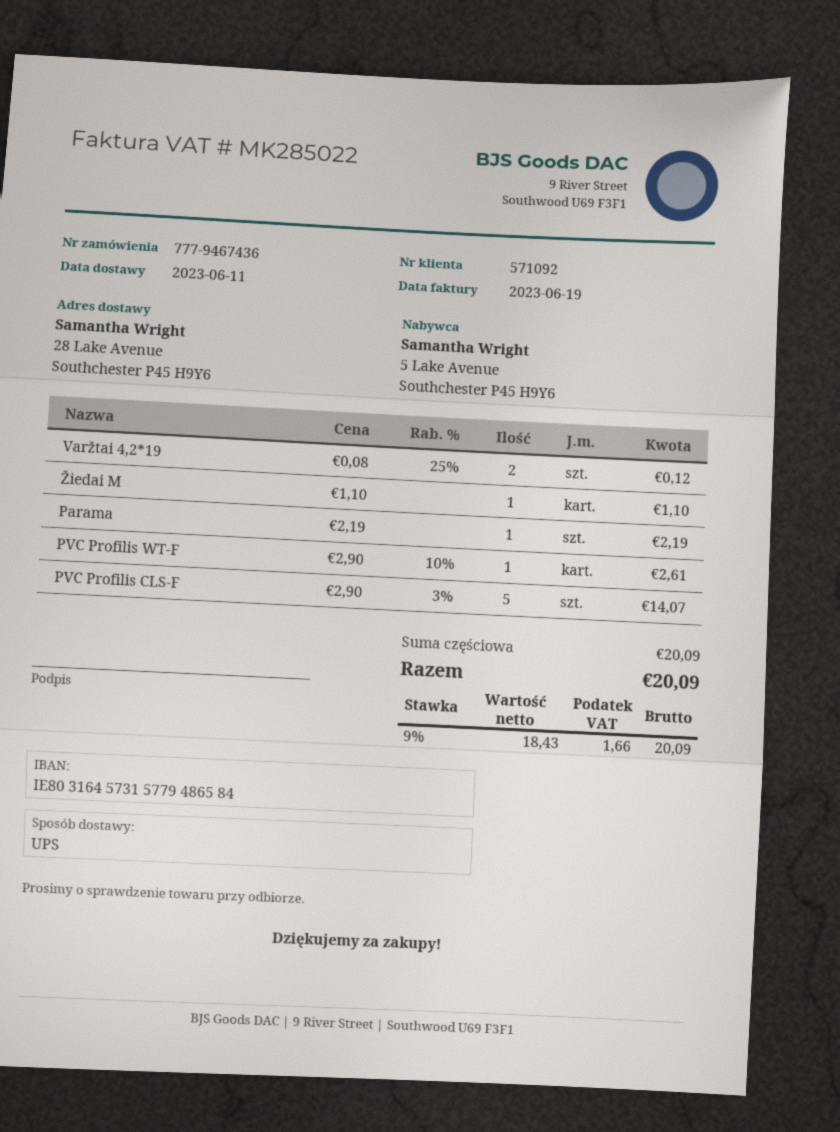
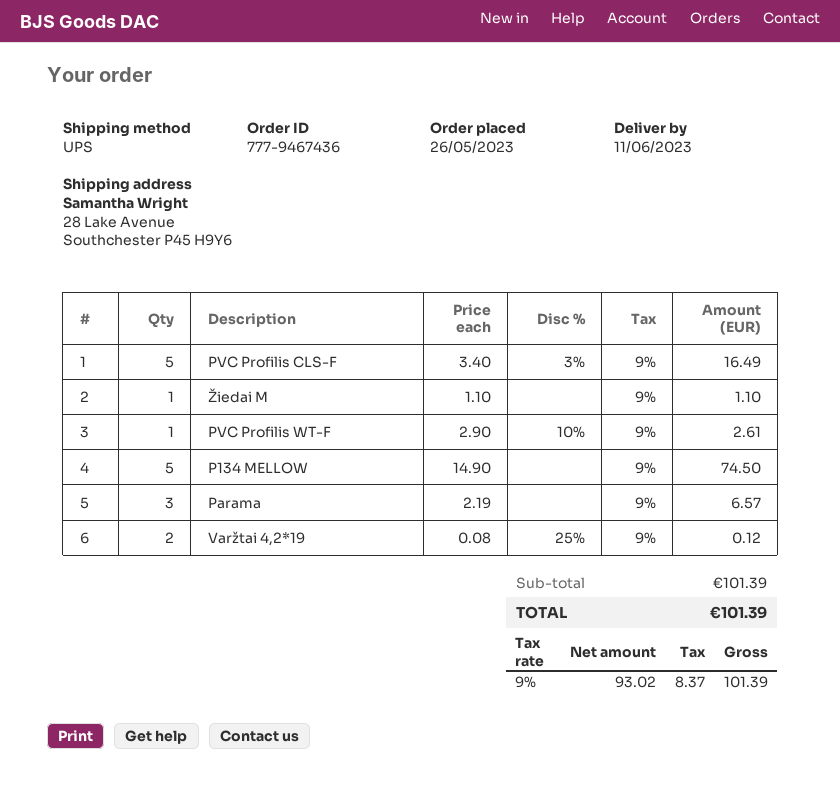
Parama: 1 x 2.19 = 2.19 -> 3 x 2.19 = 6.57
PVC Profilis CLS-F: 5 x 2.90 - 3% = 14.07 -> 5 x 3.40 - 3% = 16.49
P134 MELLOW: none -> 5 x 14.90 = 74.50
subtotal: 20.09 -> 101.39
net: 18.43 -> 93.02
tax: 9% = 1.66 -> 9% = 8.37
total: 20.09 -> 101.39

